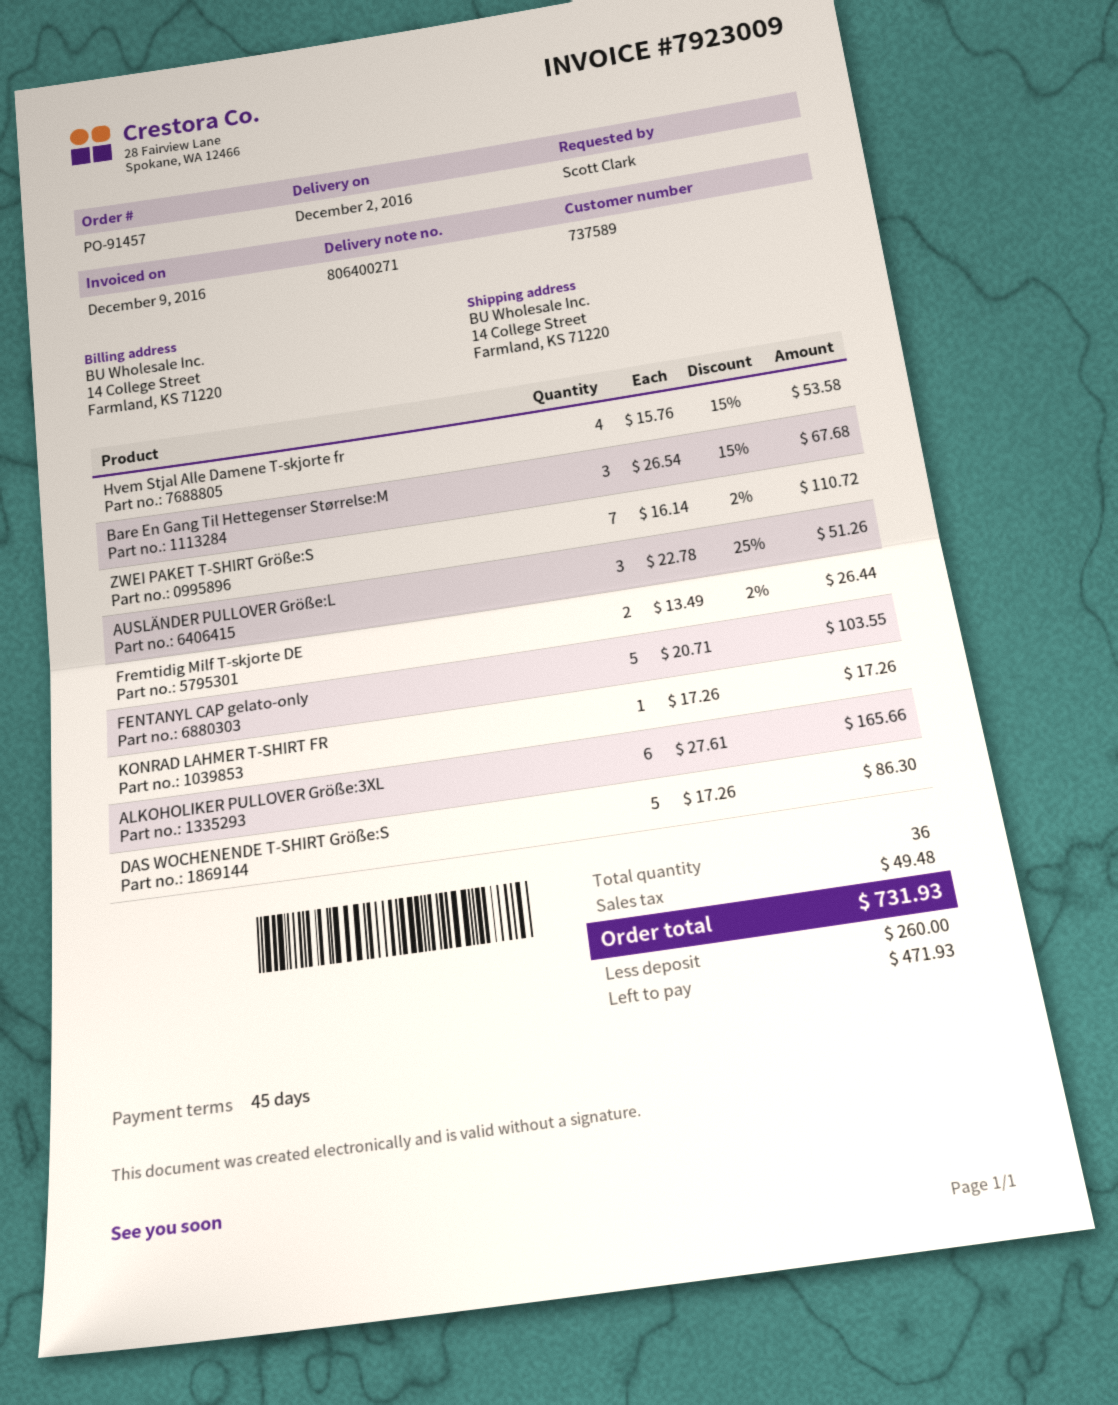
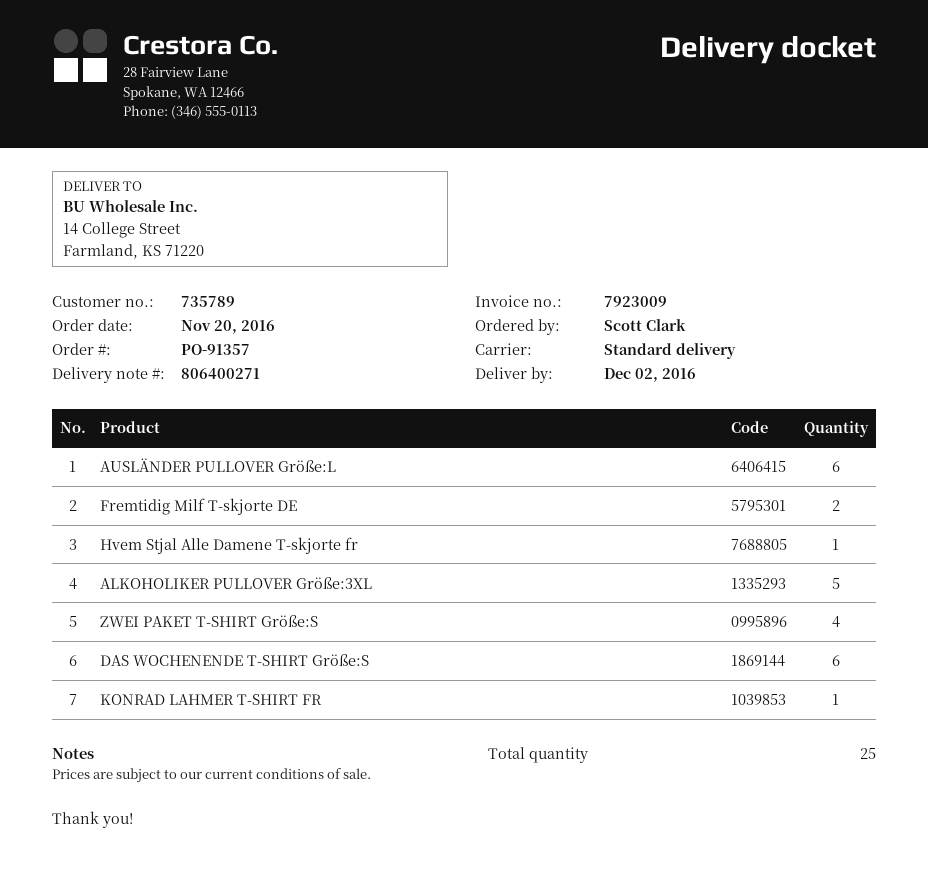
order number: PO-91457 -> PO-91357
customer number: 737589 -> 735789
Hvem Stjal Alle Damene T-skjorte fr: 4 -> 1
Bare En Gang Til Hettegenser Størrelse:M: 3 -> none
ZWEI PAKET T-SHIRT Größe:S: 7 -> 4
AUSLÄNDER PULLOVER Größe:L: 3 -> 6
FENTANYL CAP gelato-only: 5 -> none
ALKOHOLIKER PULLOVER Größe:3XL: 6 -> 5
DAS WOCHENENDE T-SHIRT Größe:S: 5 -> 6
total quantity: 36 -> 25

